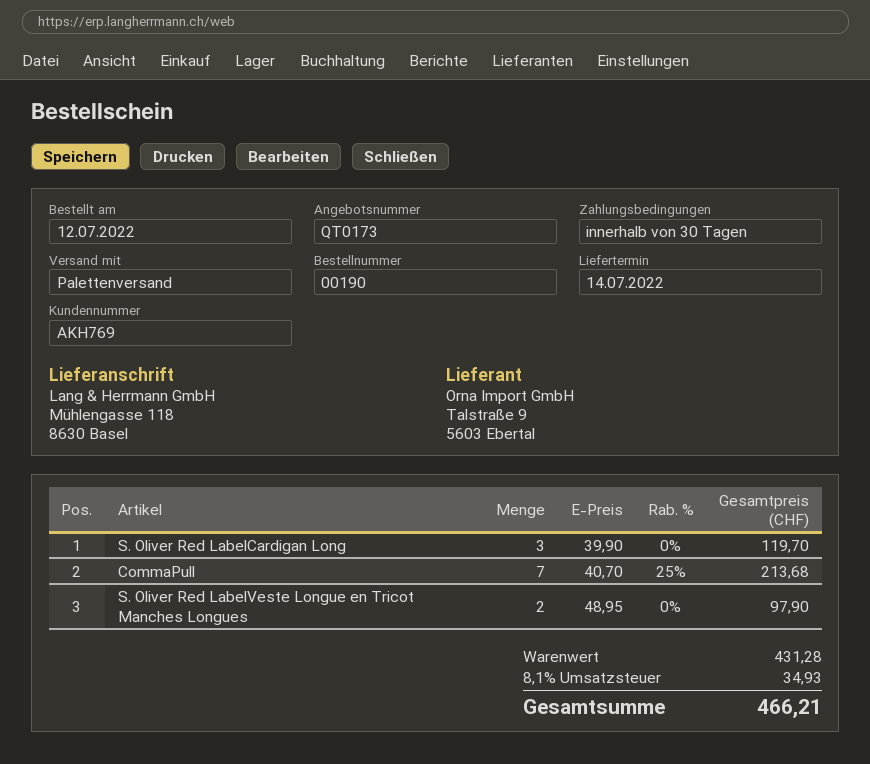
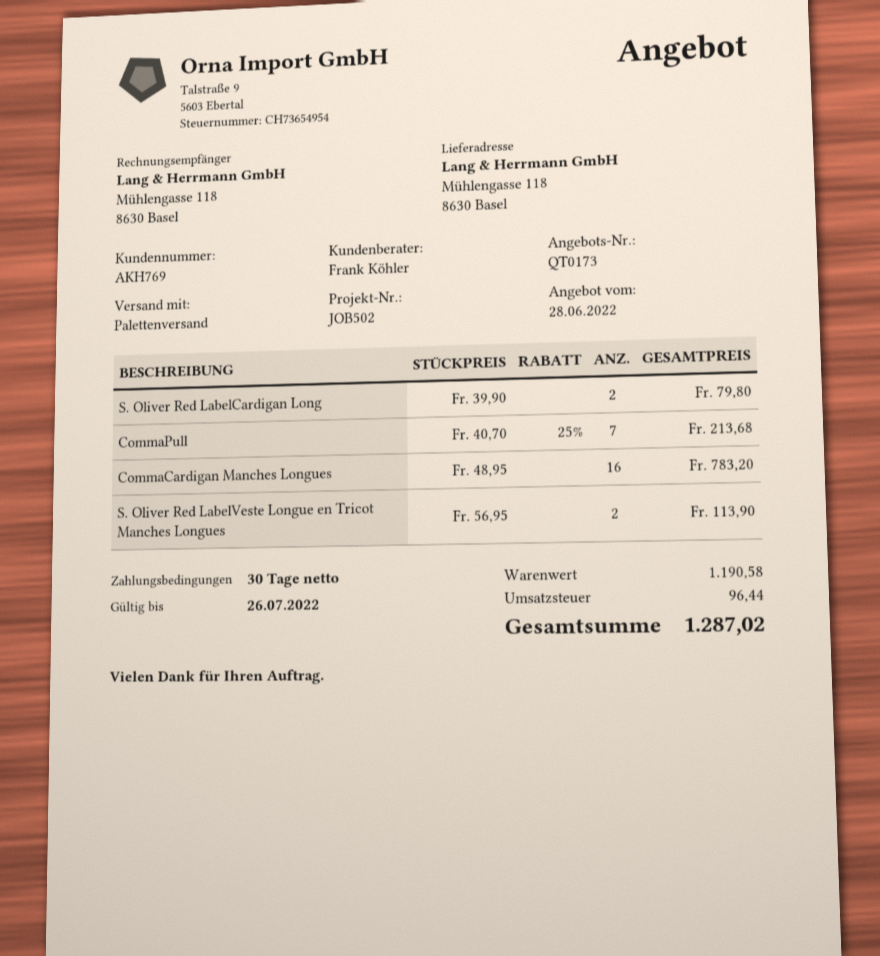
S. Oliver Red LabelCardigan Long: 3 x 39.90 = 119.70 -> 2 x 39.90 = 79.80
S. Oliver Red LabelVeste Longue en Tricot Manches Longues: 2 x 48.95 = 97.90 -> 2 x 56.95 = 113.90
CommaCardigan Manches Longues: none -> 16 x 48.95 = 783.20
subtotal: 431.28 -> 1190.58
tax: 34.93 -> 96.44
total: 466.21 -> 1287.02

